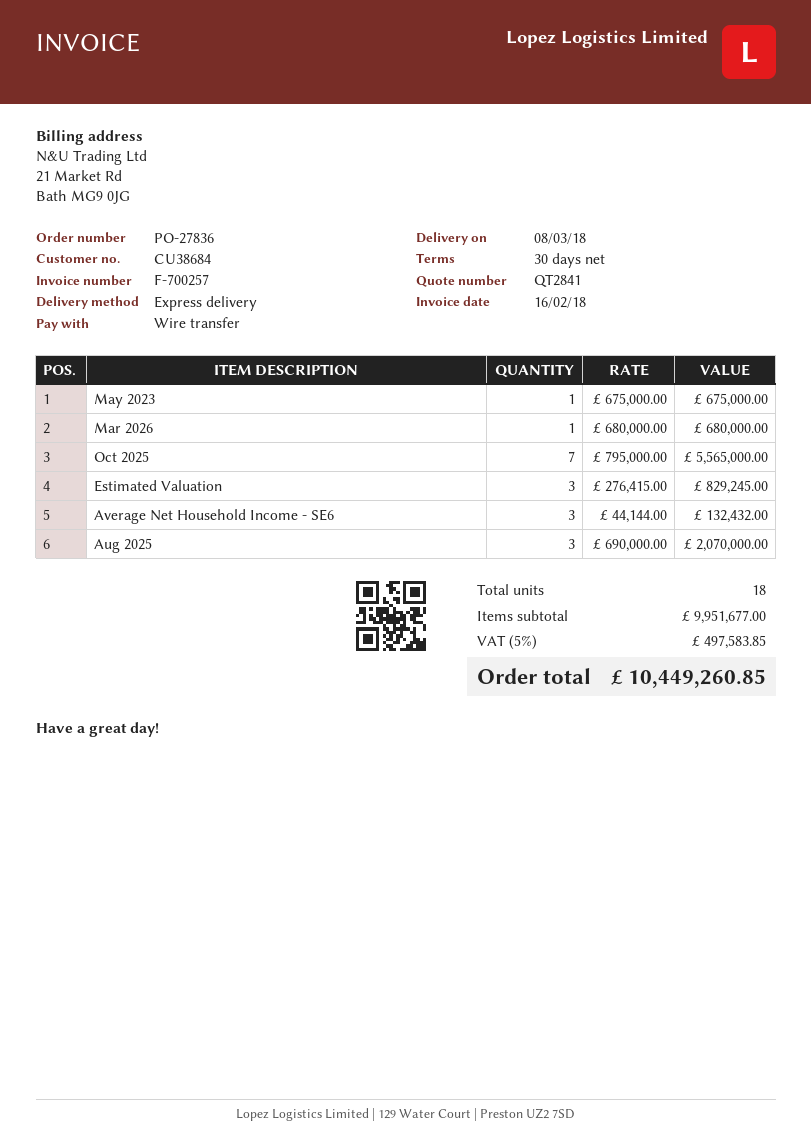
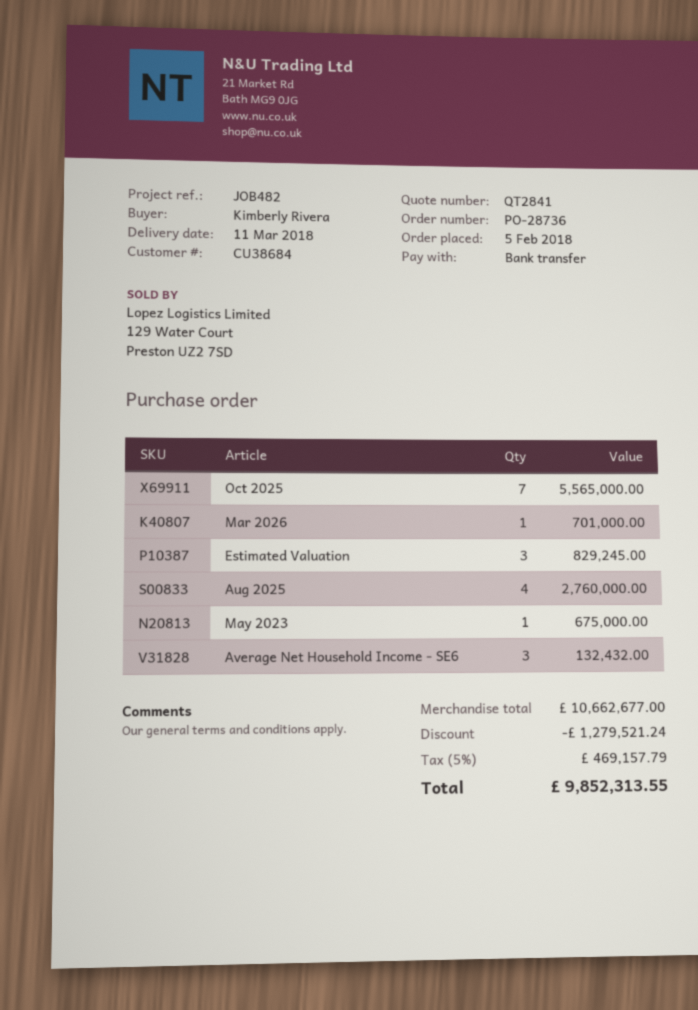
order number: PO-27836 -> PO-28736
delivery date: 2018-03-08 -> 2018-03-11
Mar 2026: 1 for 680000.00 -> 1 for 701000.00
Aug 2025: 3 for 2070000.00 -> 4 for 2760000.00
subtotal: 9951677.00 -> 10662677.00
discount: none -> 1279521.24
tax: 5% = 497583.85 -> 5% = 469157.79
total: 10449260.85 -> 9852313.55

